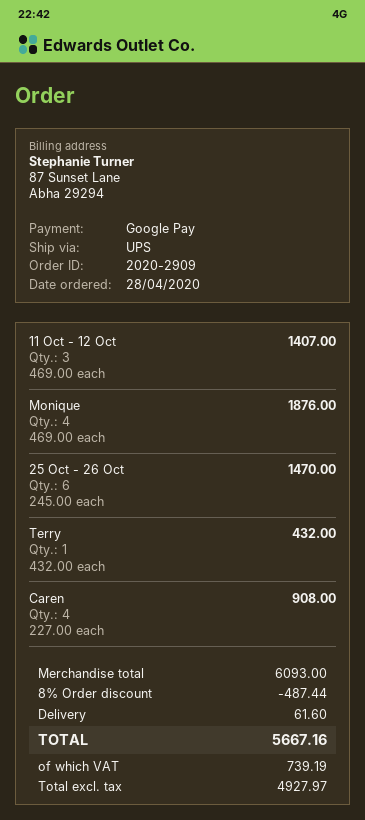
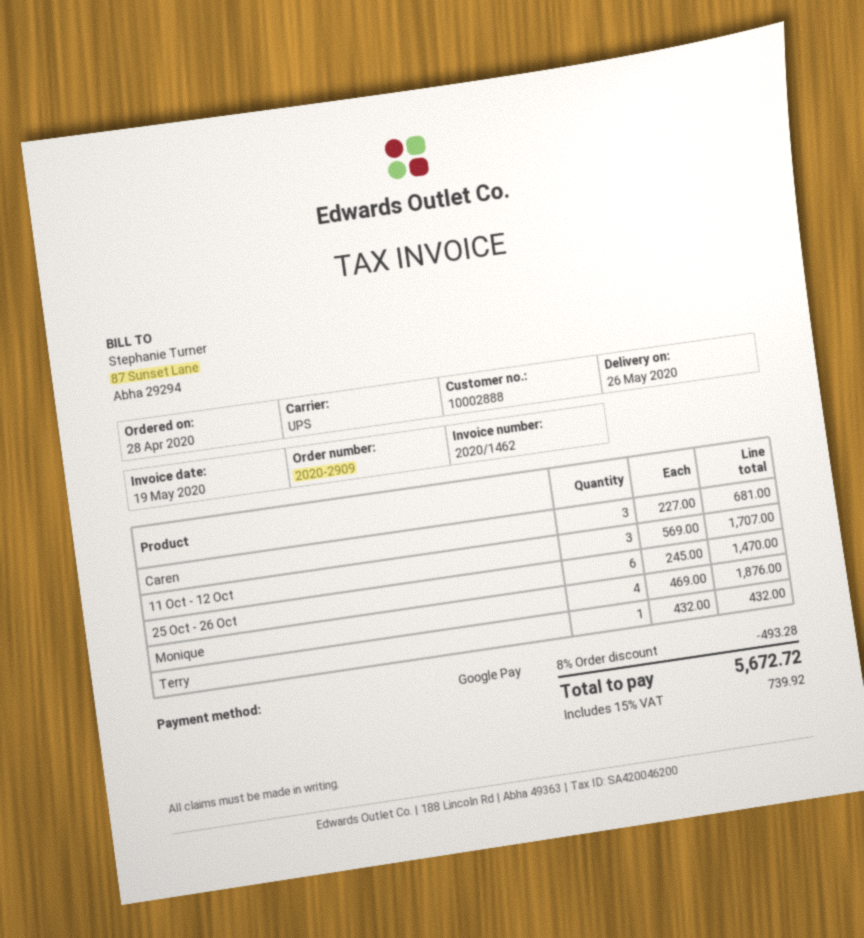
11 Oct - 12 Oct: 3 x 469.00 = 1407.00 -> 3 x 569.00 = 1707.00
Caren: 4 x 227.00 = 908.00 -> 3 x 227.00 = 681.00
discount: 8% = 487.44 -> 8% = 493.28
shipping: 61.60 -> none
tax: 739.19 -> 739.92
total: 5667.16 -> 5672.72

